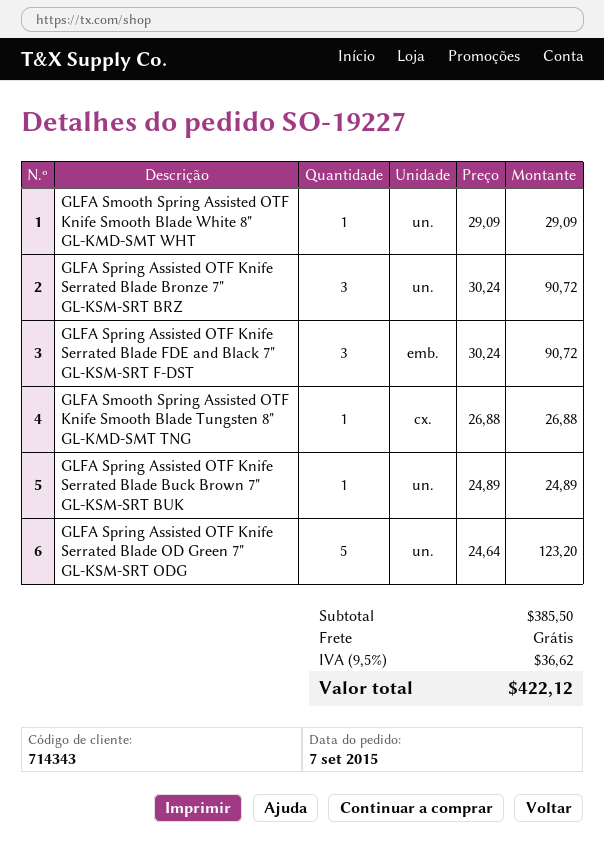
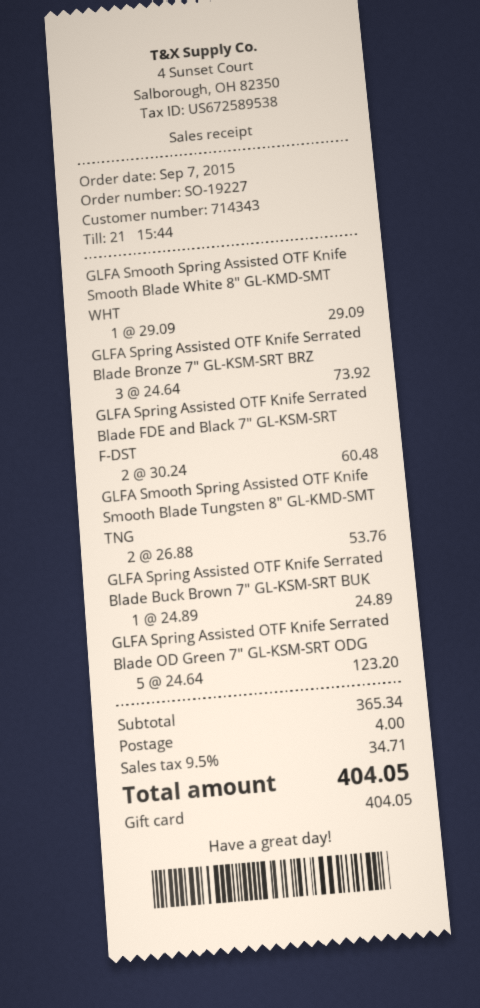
GLFA Spring Assisted OTF Knife Serrated Blade Bronze 7" GL-KSM-SRT BRZ: 3 x 30.24 = 90.72 -> 3 x 24.64 = 73.92
GLFA Spring Assisted OTF Knife Serrated Blade FDE and Black 7" GL-KSM-SRT F-DST: 3 x 30.24 = 90.72 -> 2 x 30.24 = 60.48
GLFA Smooth Spring Assisted OTF Knife Smooth Blade Tungsten 8" GL-KMD-SMT TNG: 1 x 26.88 = 26.88 -> 2 x 26.88 = 53.76
subtotal: 385.50 -> 365.34
shipping: 0.00 -> 4.00
tax: 9.5% = 36.62 -> 9.5% = 34.71
total: 422.12 -> 404.05

